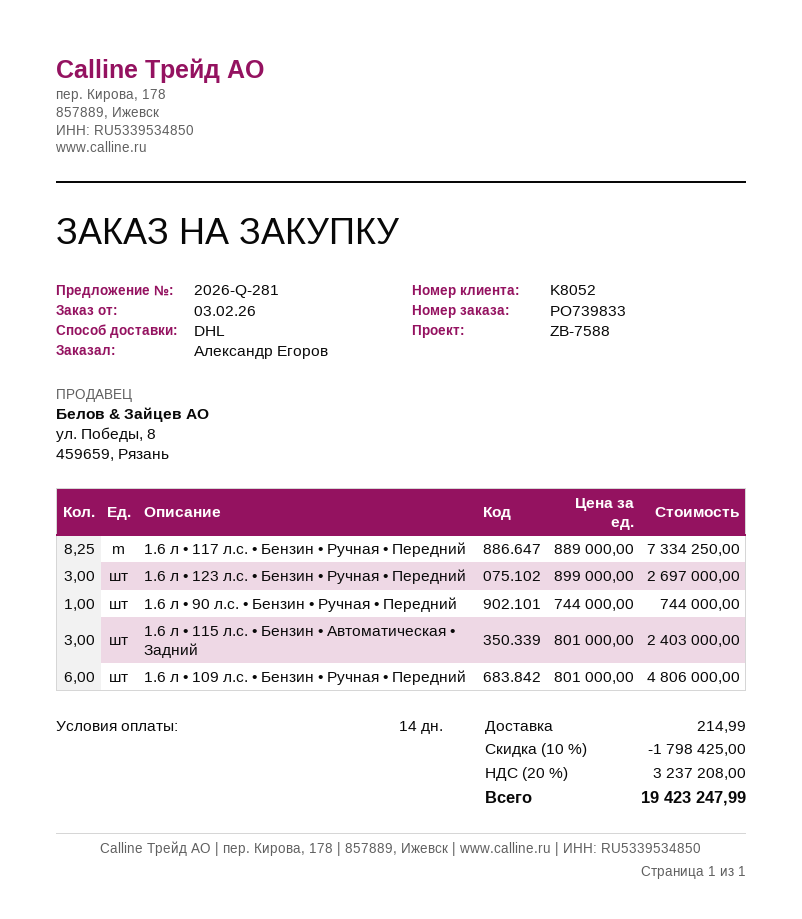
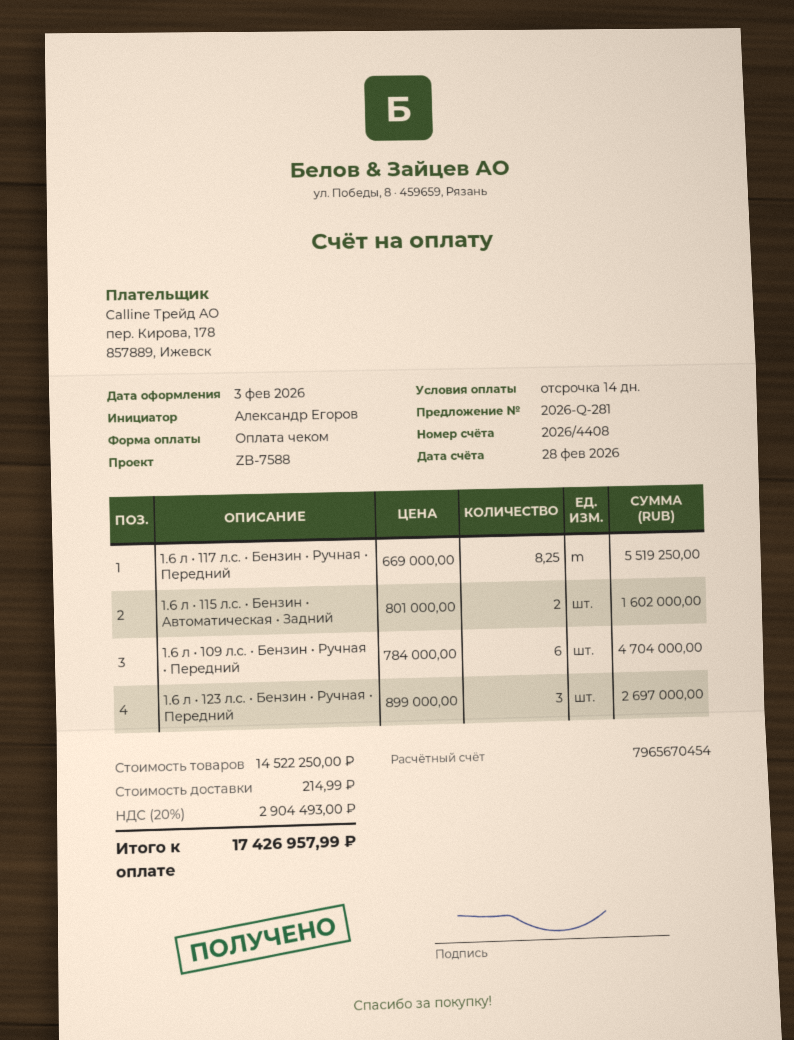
1.6 л • 117 л.с. • Бензин • Ручная • Передний: 8.25 x 889000.00 = 7334250.00 -> 8.25 x 669000.00 = 5519250.00
1.6 л • 90 л.с. • Бензин • Ручная • Передний: 1 x 744000.00 = 744000.00 -> none
1.6 л • 115 л.с. • Бензин • Автоматическая • Задний: 3 x 801000.00 = 2403000.00 -> 2 x 801000.00 = 1602000.00
1.6 л • 109 л.с. • Бензин • Ручная • Передний: 6 x 801000.00 = 4806000.00 -> 6 x 784000.00 = 4704000.00
discount: 10% = 1798425.00 -> none
tax: 20% = 3237208.00 -> 20% = 2904493.00
total: 19423247.99 -> 17426957.99

